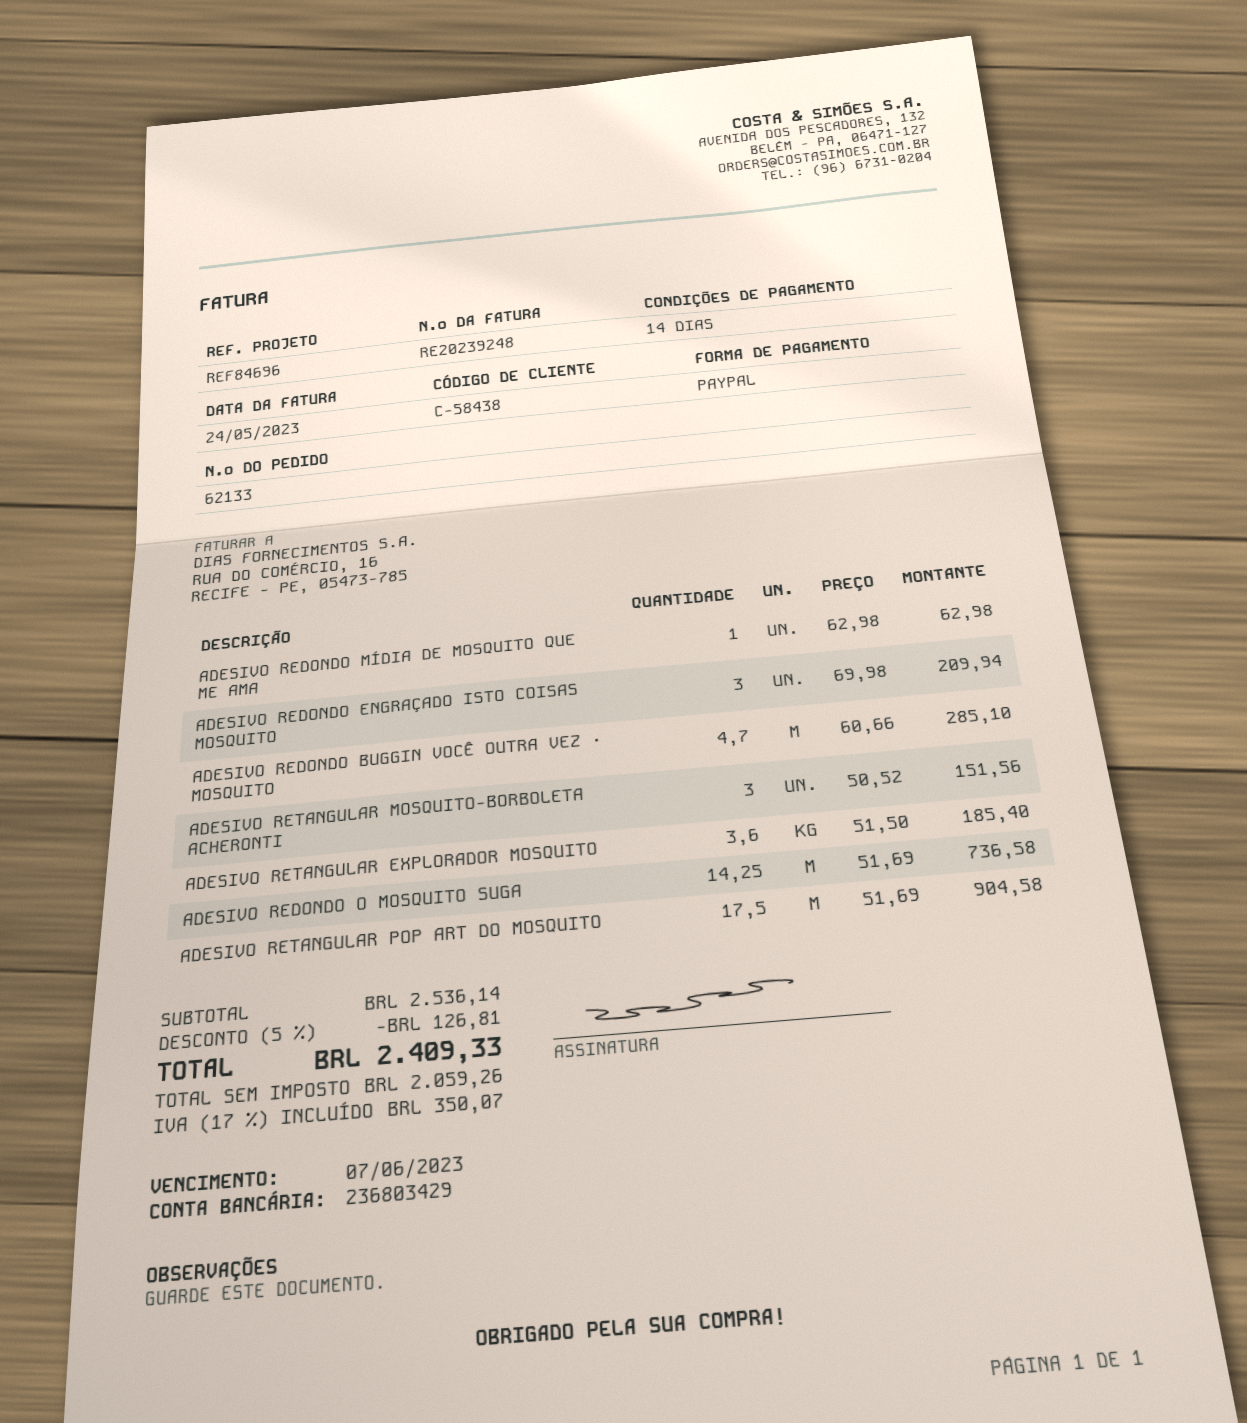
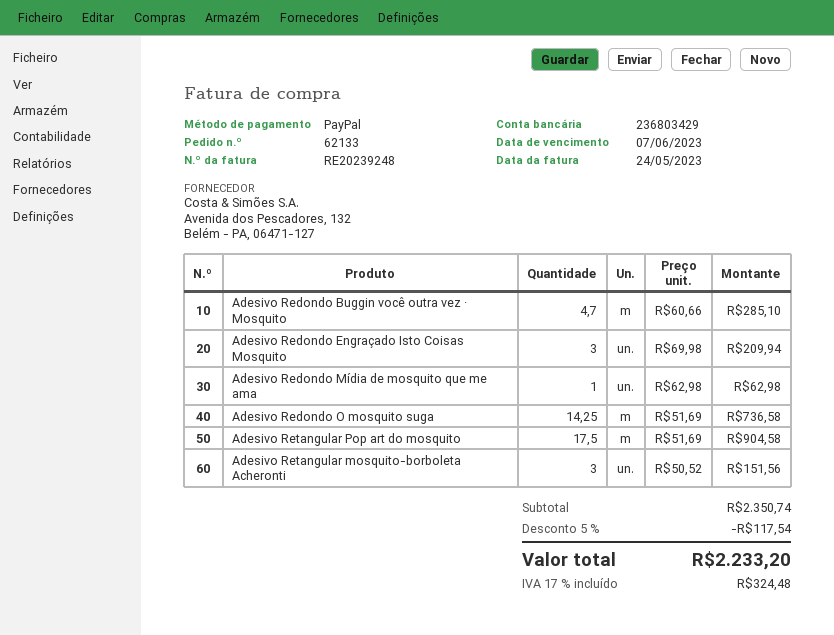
ADESIVO RETANGULAR EXPLORADOR MOSQUITO: 3.6 x 51.50 = 185.40 -> none
subtotal: 2536.14 -> 2350.74
discount: 5% = 126.81 -> 5% = 117.54
tax: 17% = 350.07 -> 17% = 324.48
total: 2409.33 -> 2233.20

